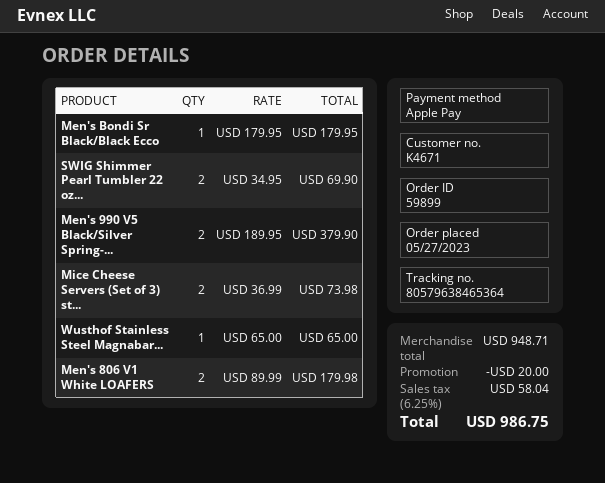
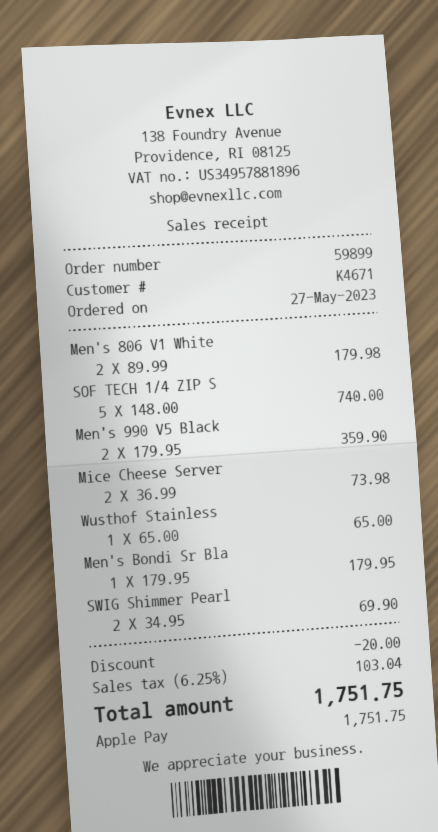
Men's 990 V5 Black/Silver Spring-...: 2 x 189.95 = 379.90 -> 2 x 179.95 = 359.90
SOF TECH 1/4 ZIP S: none -> 5 x 148.00 = 740.00
tax: 6.25% = 58.04 -> 6.25% = 103.04
total: 986.75 -> 1751.75

